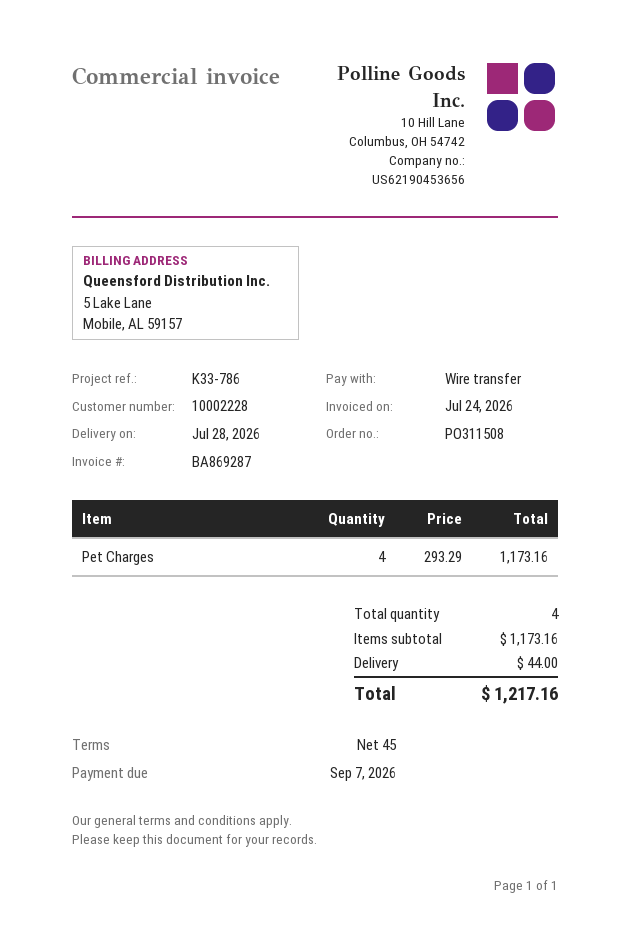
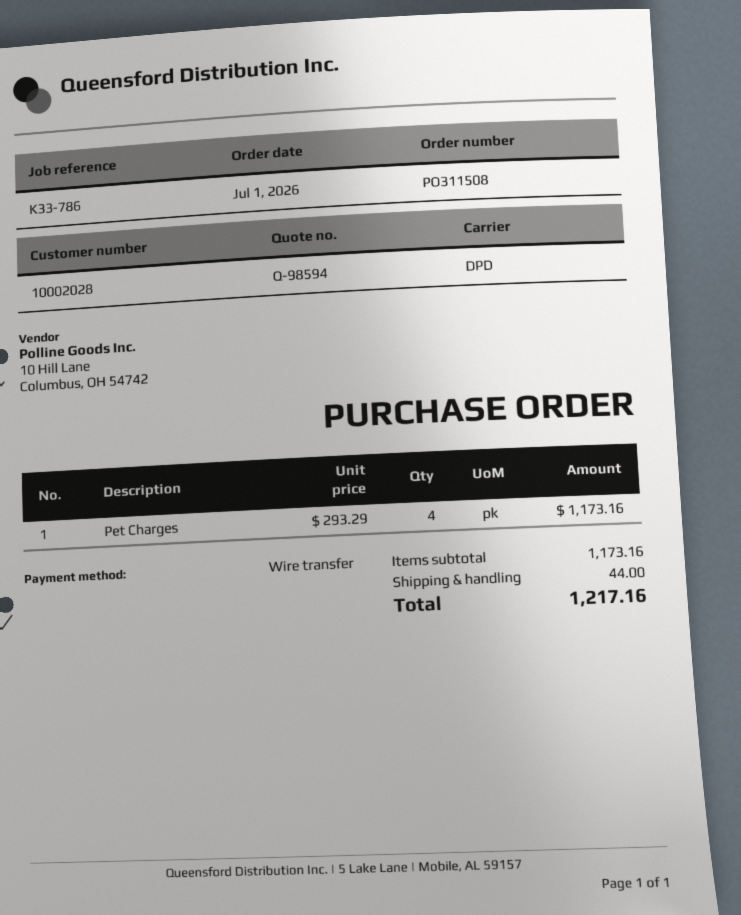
customer number: 10002228 -> 10002028

